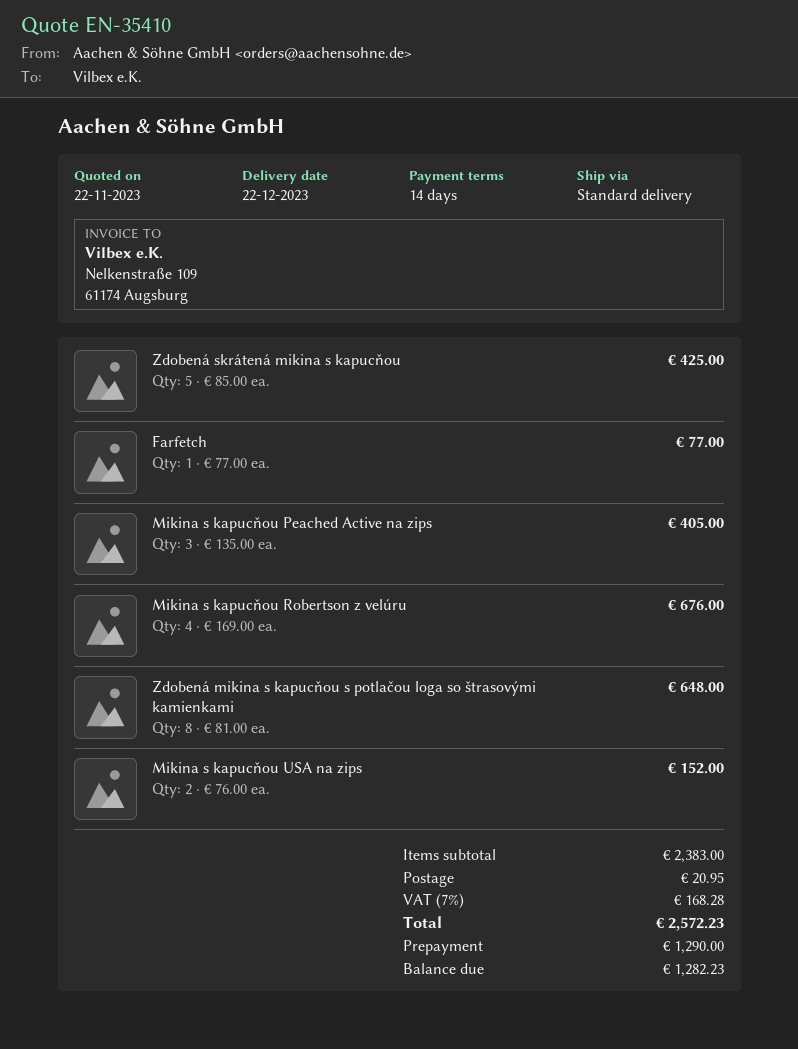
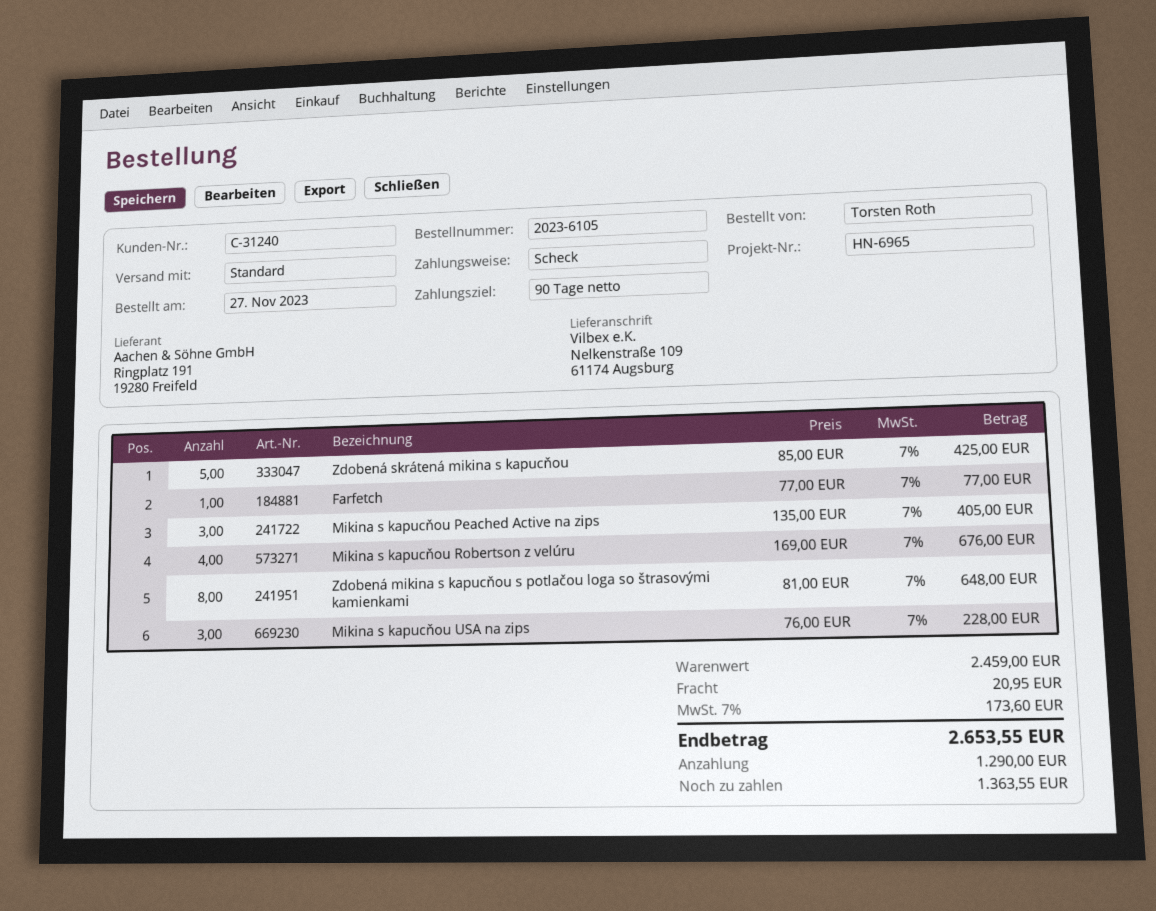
payment terms: 14 days -> 90 days
Mikina s kapucňou USA na zips: 2 x 76.00 = 152.00 -> 3 x 76.00 = 228.00
subtotal: 2383.00 -> 2459.00
tax: 7% = 168.28 -> 7% = 173.60
total: 2572.23 -> 2653.55
balance: 1282.23 -> 1363.55

